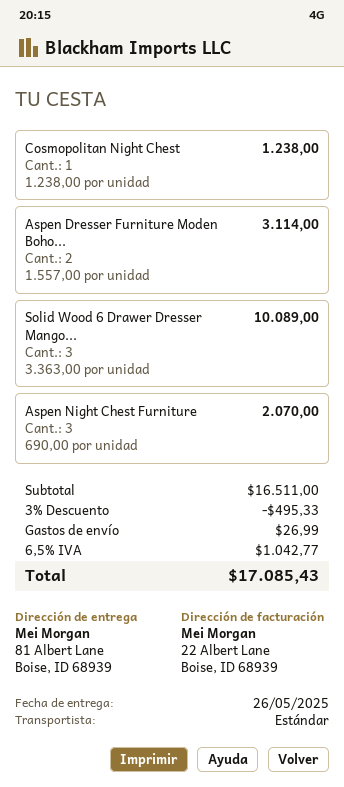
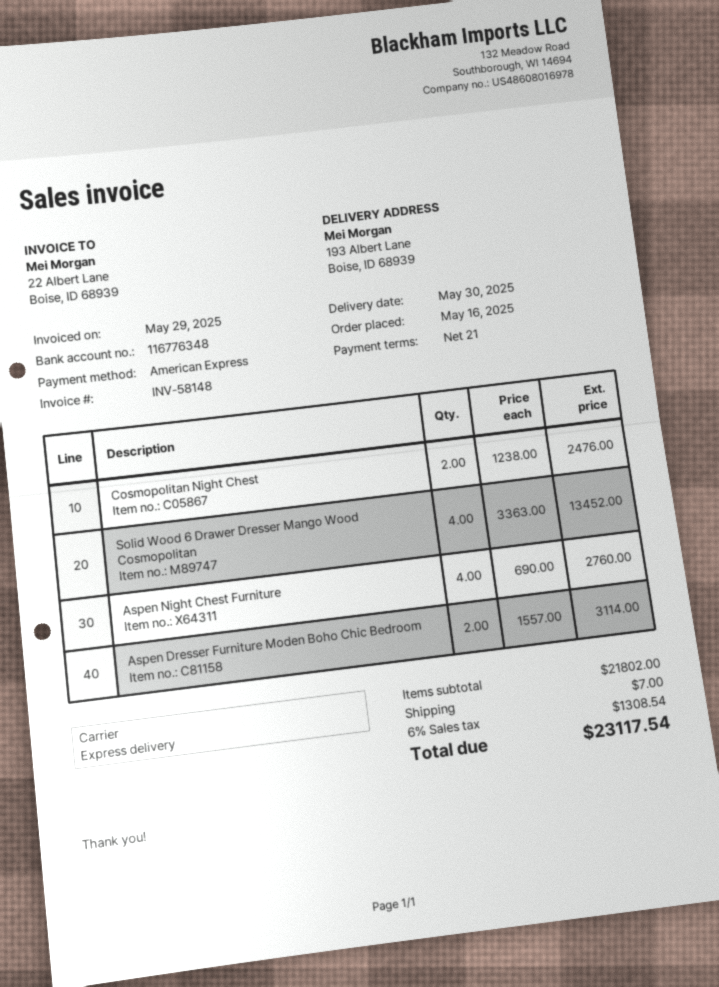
delivery date: 2025-05-26 -> 2025-05-30
shipping method: standard -> express
ship to: 81 Albert Lane, Boise, ID 68939 -> 193 Albert Lane, Boise, ID 68939
Cosmopolitan Night Chest: 1 x 1238.00 = 1238.00 -> 2 x 1238.00 = 2476.00
Solid Wood 6 Drawer Dresser Mango...: 3 x 3363.00 = 10089.00 -> 4 x 3363.00 = 13452.00
Aspen Night Chest Furniture: 3 x 690.00 = 2070.00 -> 4 x 690.00 = 2760.00
subtotal: 16511.00 -> 21802.00
discount: 3% = 495.33 -> none
shipping: 26.99 -> 7.00
tax: 6.5% = 1042.77 -> 6% = 1308.54
total: 17085.43 -> 23117.54

